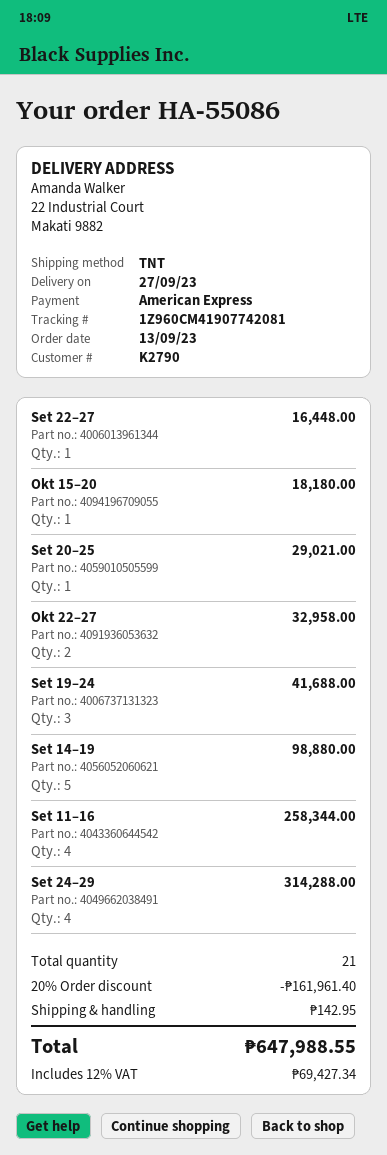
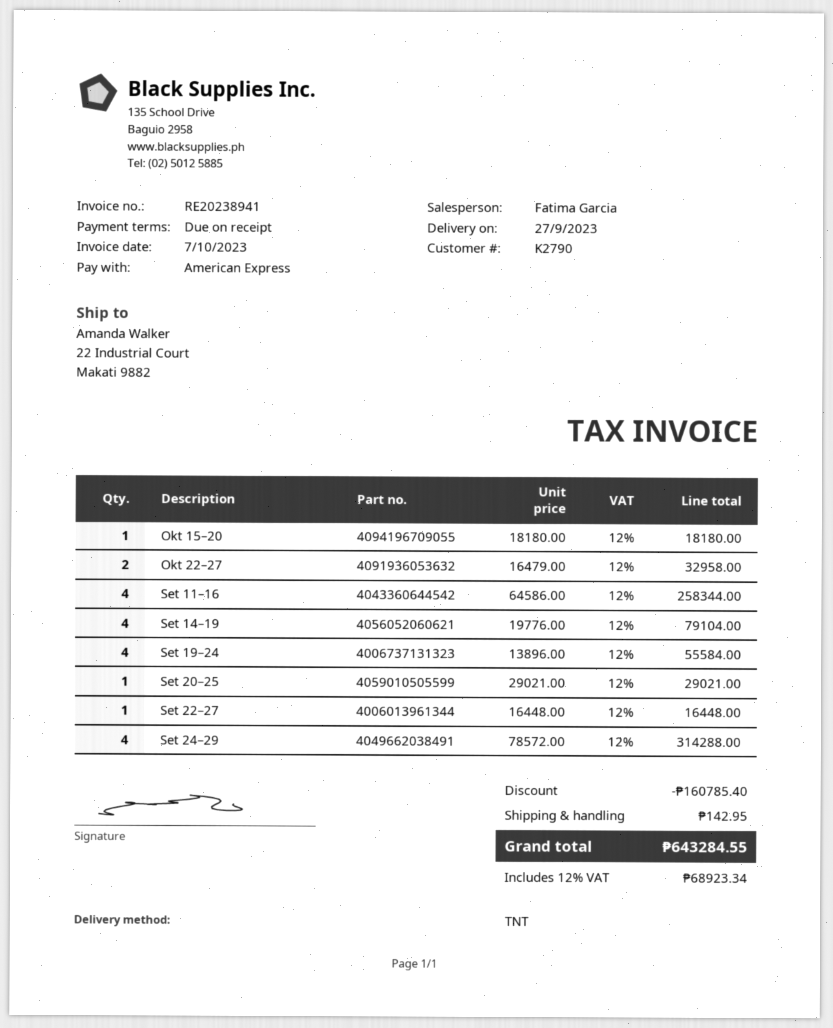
Set 19–24: 3 for 41688.00 -> 4 for 55584.00
Set 14–19: 5 for 98880.00 -> 4 for 79104.00
discount: 161961.40 -> 160785.40
tax: 12% = 69427.34 -> 12% = 68923.34
total: 647988.55 -> 643284.55

